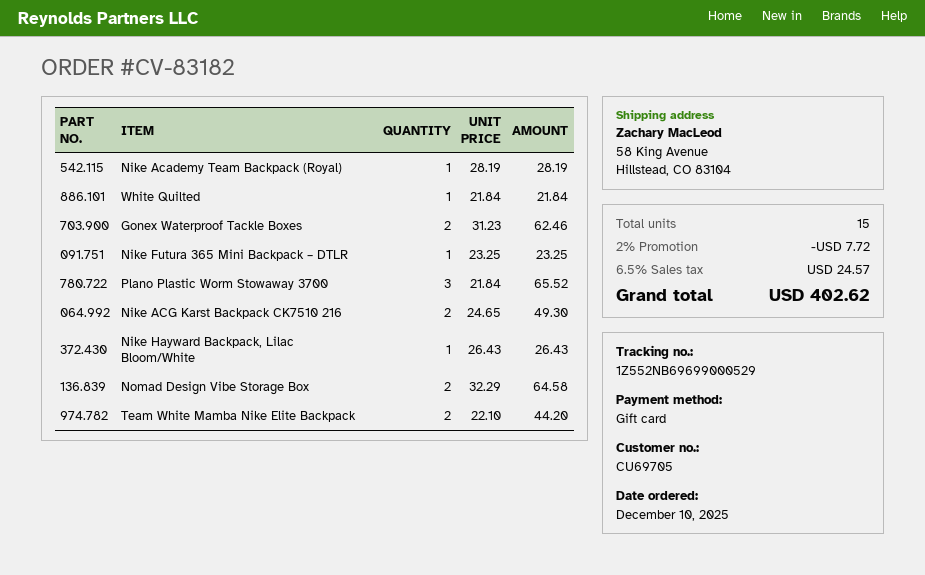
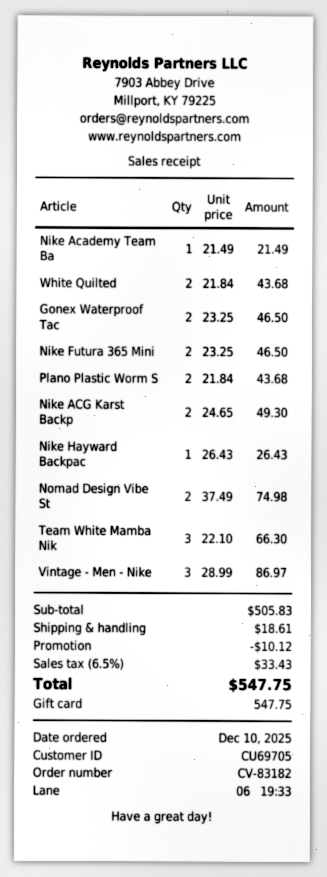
Nike Academy Team Backpack (Royal): 1 x 28.19 = 28.19 -> 1 x 21.49 = 21.49
White Quilted: 1 x 21.84 = 21.84 -> 2 x 21.84 = 43.68
Gonex Waterproof Tackle Boxes: 2 x 31.23 = 62.46 -> 2 x 23.25 = 46.50
Nike Futura 365 Mini Backpack – DTLR: 1 x 23.25 = 23.25 -> 2 x 23.25 = 46.50
Plano Plastic Worm Stowaway 3700: 3 x 21.84 = 65.52 -> 2 x 21.84 = 43.68
Nomad Design Vibe Storage Box: 2 x 32.29 = 64.58 -> 2 x 37.49 = 74.98
Team White Mamba Nike Elite Backpack: 2 x 22.10 = 44.20 -> 3 x 22.10 = 66.30
Vintage - Men - Nike: none -> 3 x 28.99 = 86.97
discount: 7.72 -> 10.12
shipping: none -> 18.61
tax: 6.5% = 24.57 -> 6.5% = 33.43
total: 402.62 -> 547.75

